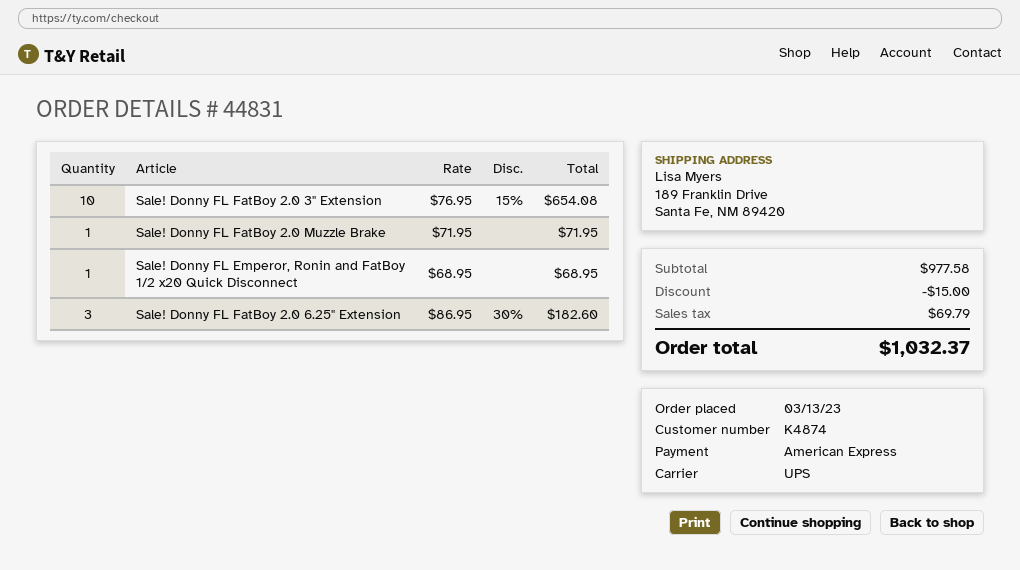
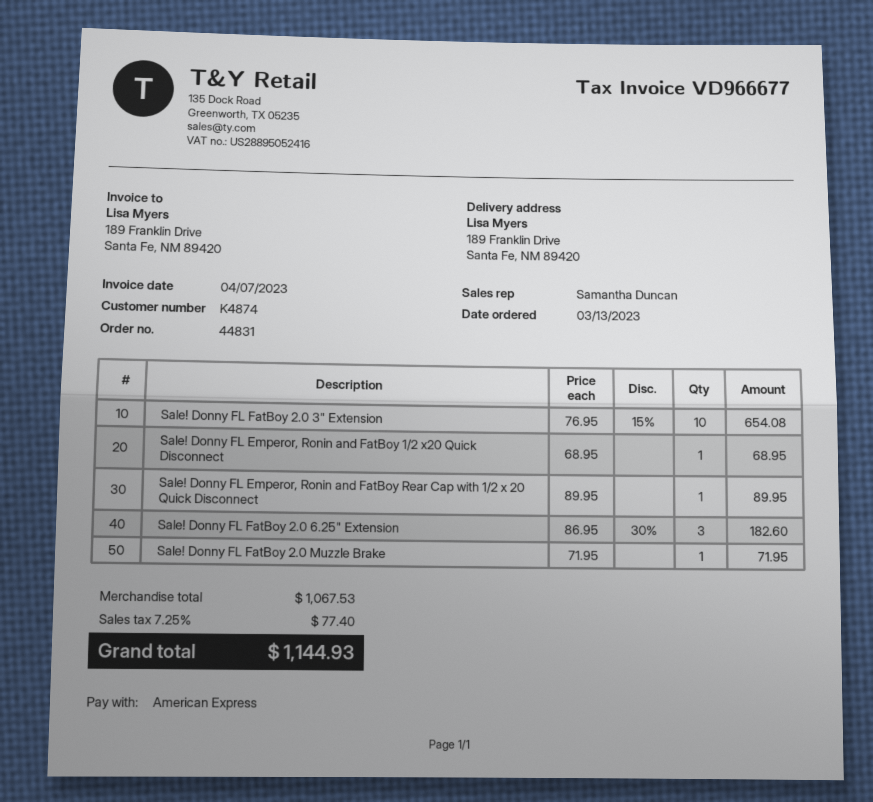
Sale! Donny FL Emperor, Ronin and FatBoy Rear Cap with 1/2 x 20 Quick Disconnect: none -> 1 x 89.95 = 89.95
subtotal: 977.58 -> 1067.53
discount: 15.00 -> none
tax: 69.79 -> 77.40
total: 1032.37 -> 1144.93

